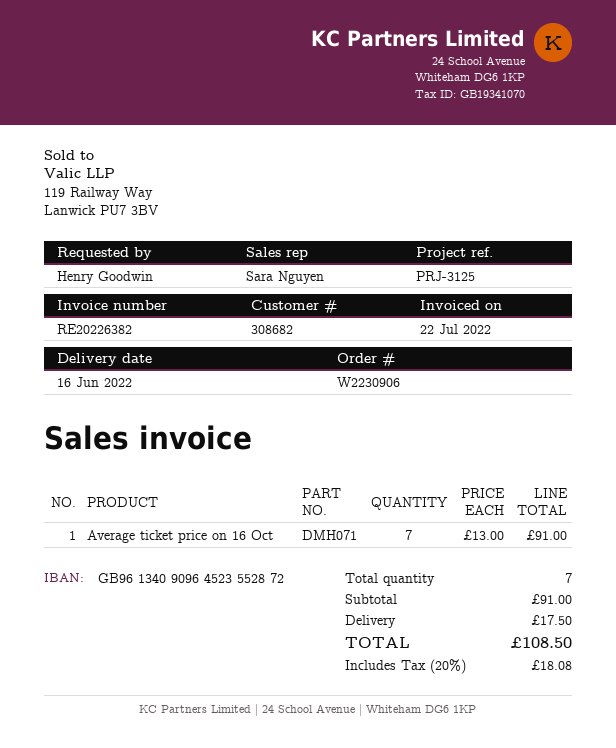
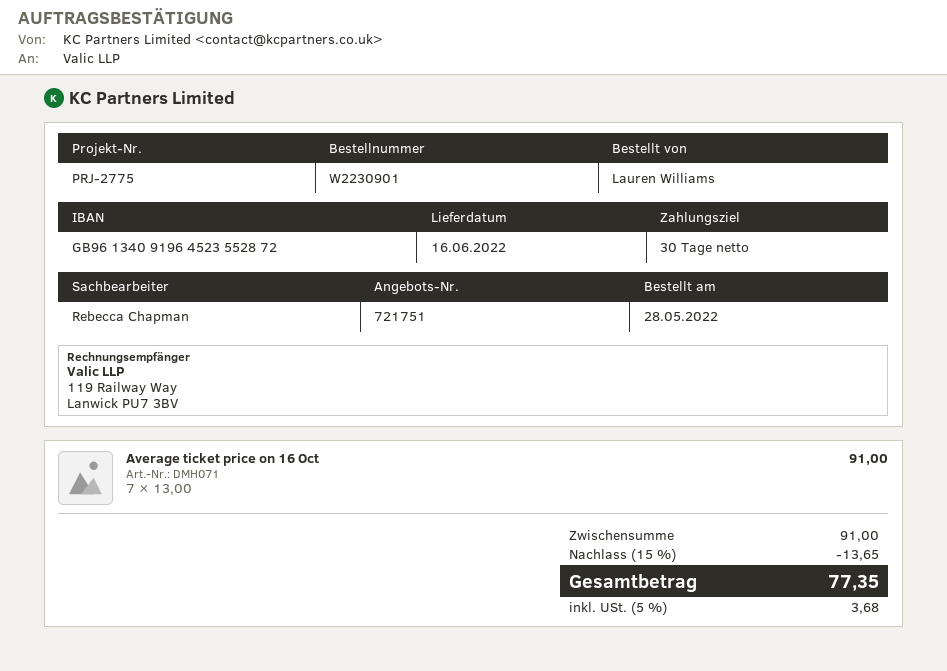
order number: W2230906 -> W2230901
reference: PRJ-3125 -> PRJ-2775
ordered by: Henry Goodwin -> Lauren Williams
sales rep: Sara Nguyen -> Rebecca Chapman
bank account: GB96134090964523552872 -> GB96134091964523552872
discount: none -> 15% = 13.65
shipping: 17.50 -> none
tax: 20% = 18.08 -> 5% = 3.68
total: 108.50 -> 77.35

